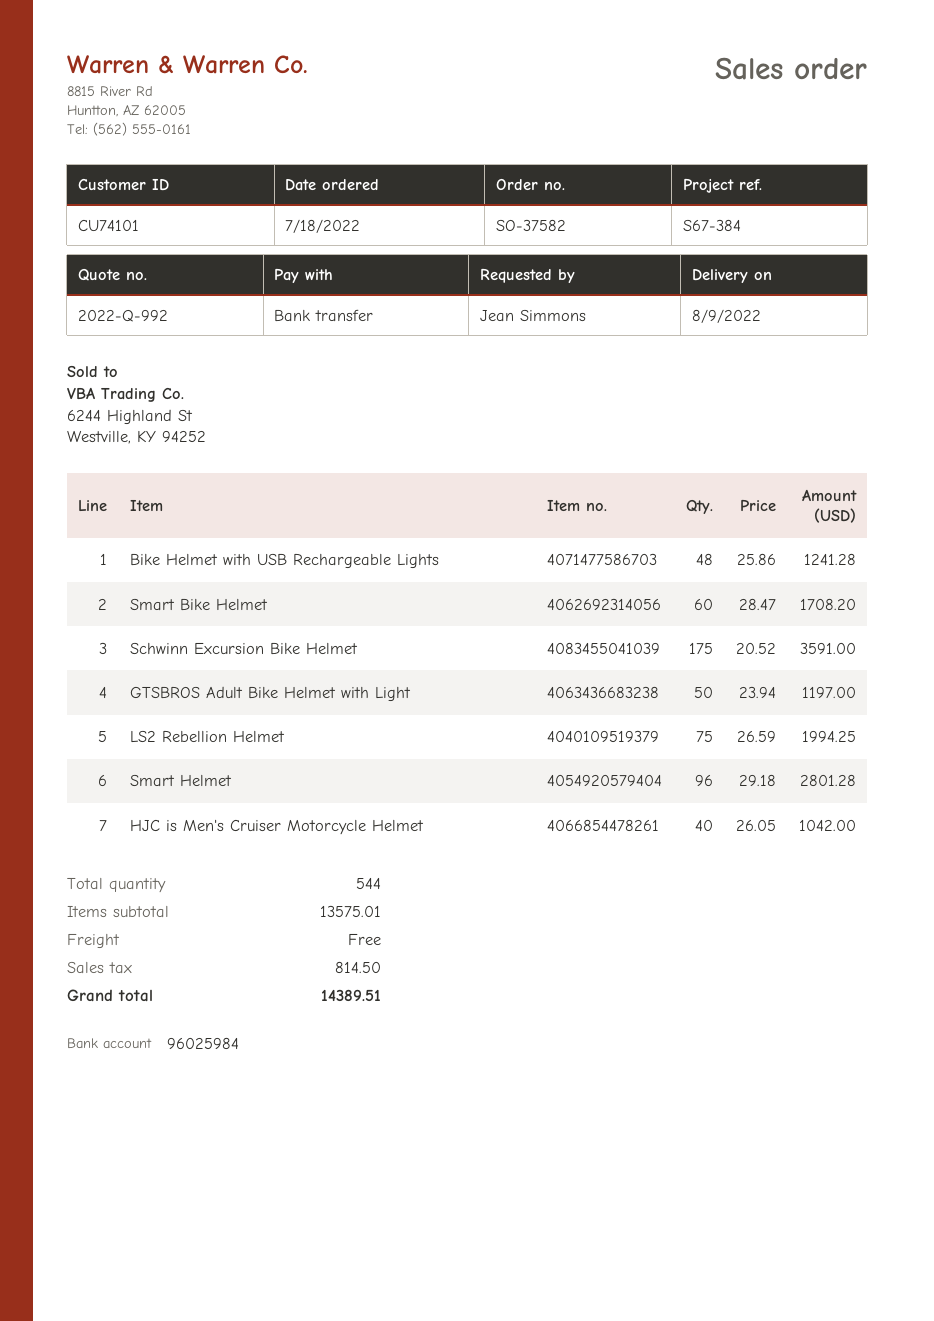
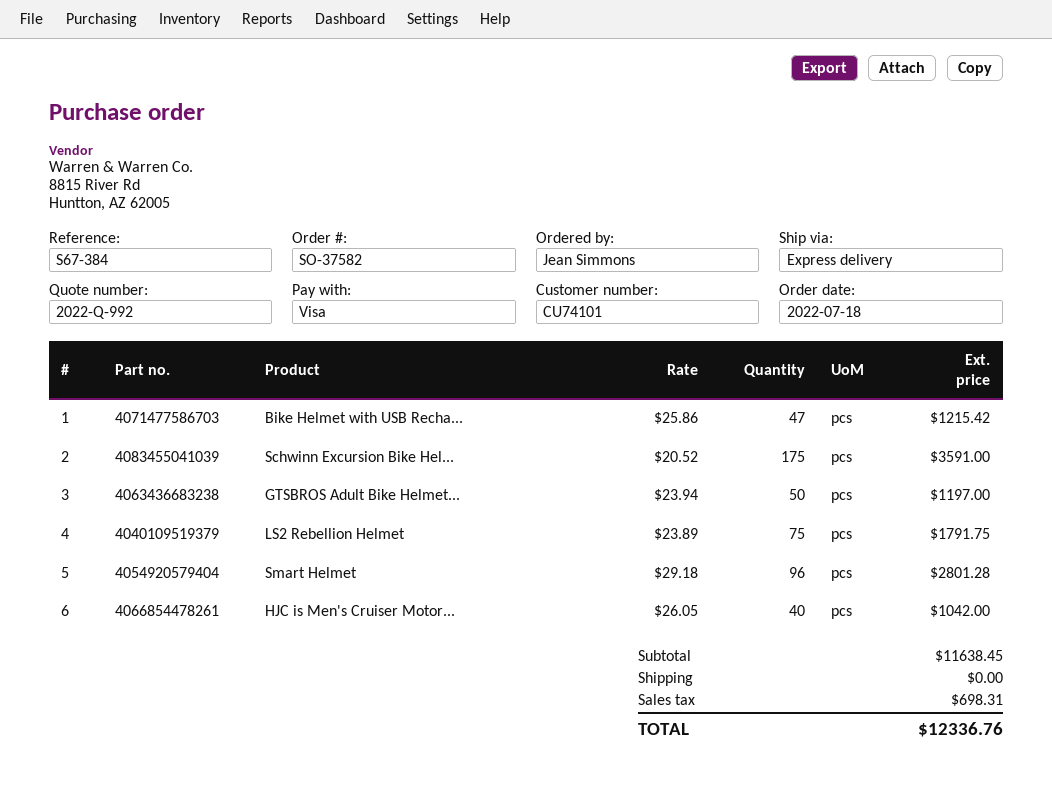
payment method: bank transfer -> Visa
Bike Helmet with USB Rechargeable Lights: 48 x 25.86 = 1241.28 -> 47 x 25.86 = 1215.42
Smart Bike Helmet: 60 x 28.47 = 1708.20 -> none
LS2 Rebellion Helmet: 75 x 26.59 = 1994.25 -> 75 x 23.89 = 1791.75
subtotal: 13575.01 -> 11638.45
tax: 814.50 -> 698.31
total: 14389.51 -> 12336.76

